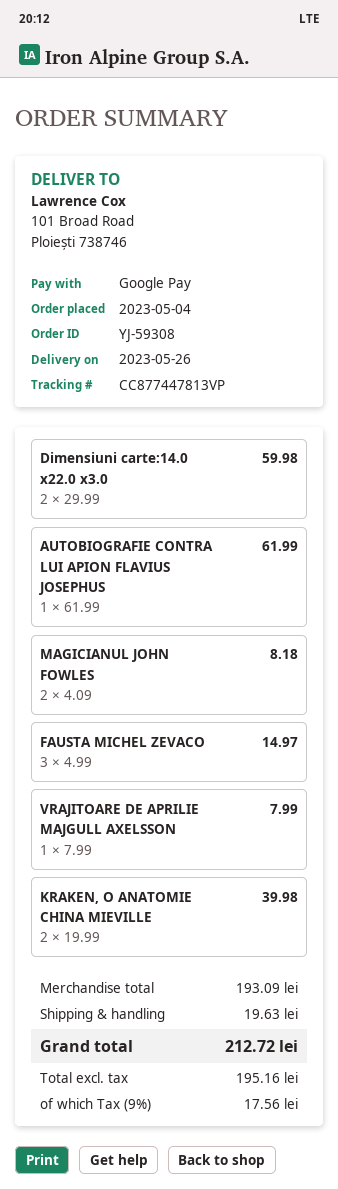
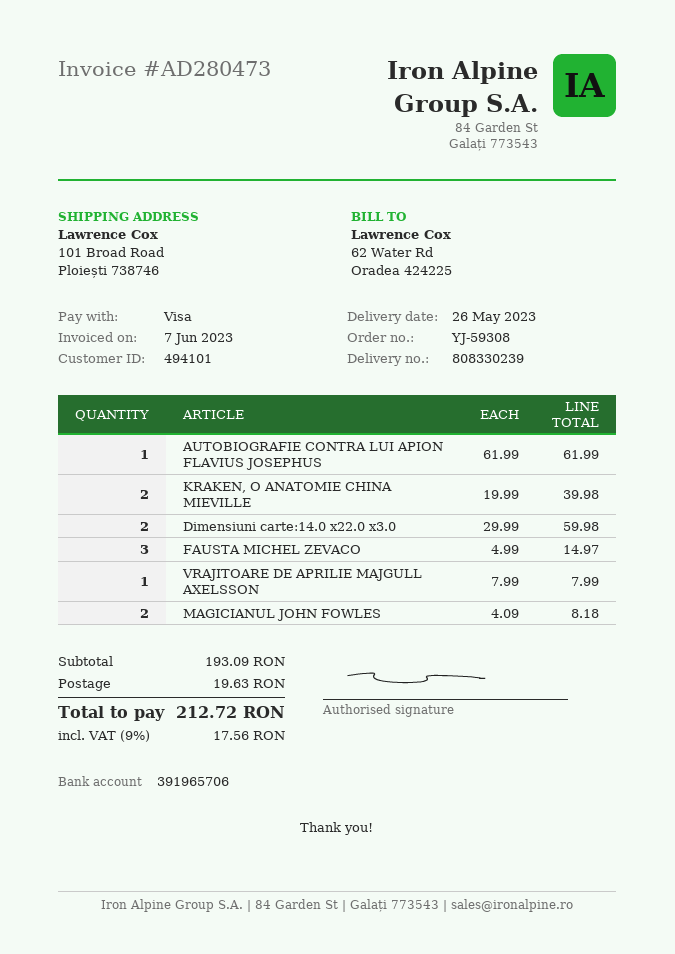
payment method: Google Pay -> Visa

